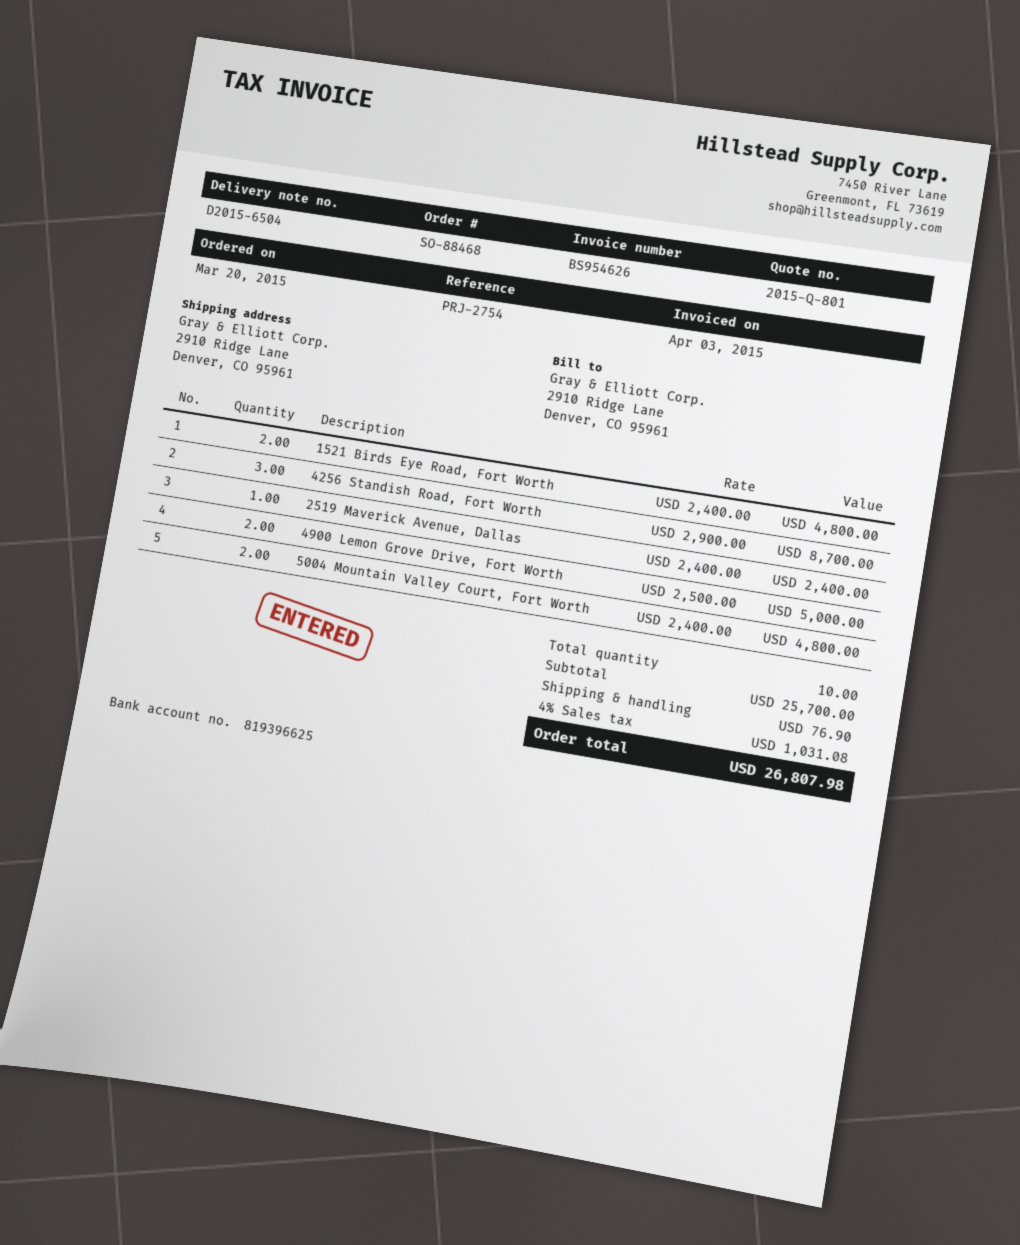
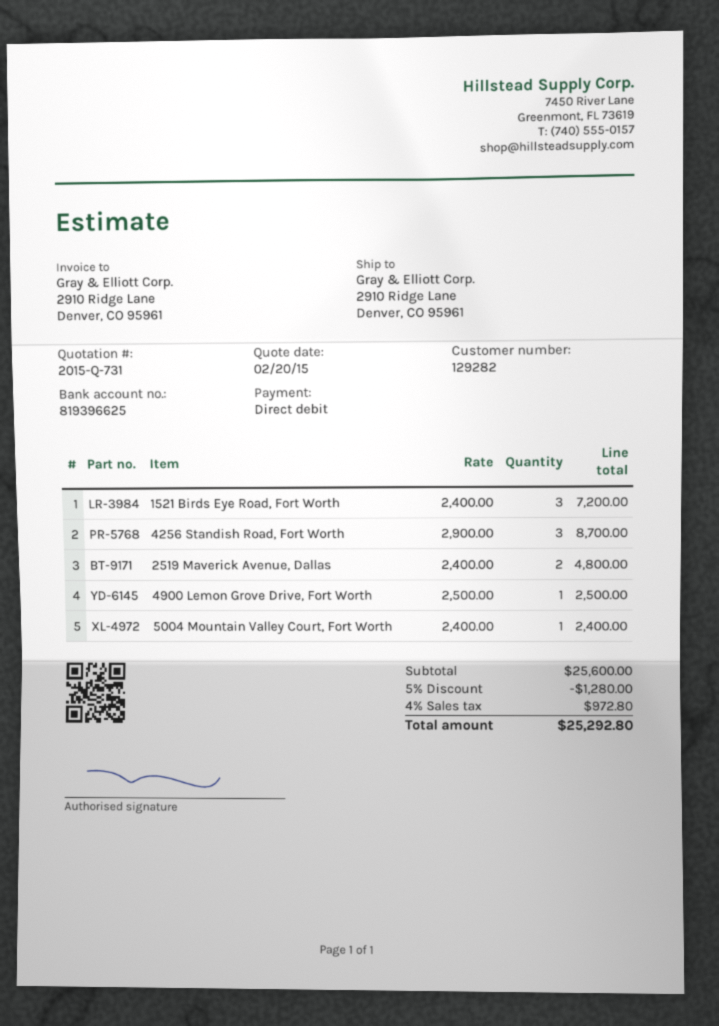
quote number: 2015-Q-801 -> 2015-Q-731
1521 Birds Eye Road, Fort Worth: 2 x 2400.00 = 4800.00 -> 3 x 2400.00 = 7200.00
2519 Maverick Avenue, Dallas: 1 x 2400.00 = 2400.00 -> 2 x 2400.00 = 4800.00
4900 Lemon Grove Drive, Fort Worth: 2 x 2500.00 = 5000.00 -> 1 x 2500.00 = 2500.00
5004 Mountain Valley Court, Fort Worth: 2 x 2400.00 = 4800.00 -> 1 x 2400.00 = 2400.00
subtotal: 25700.00 -> 25600.00
discount: none -> 5% = 1280.00
shipping: 76.90 -> none
tax: 4% = 1031.08 -> 4% = 972.80
total: 26807.98 -> 25292.80

